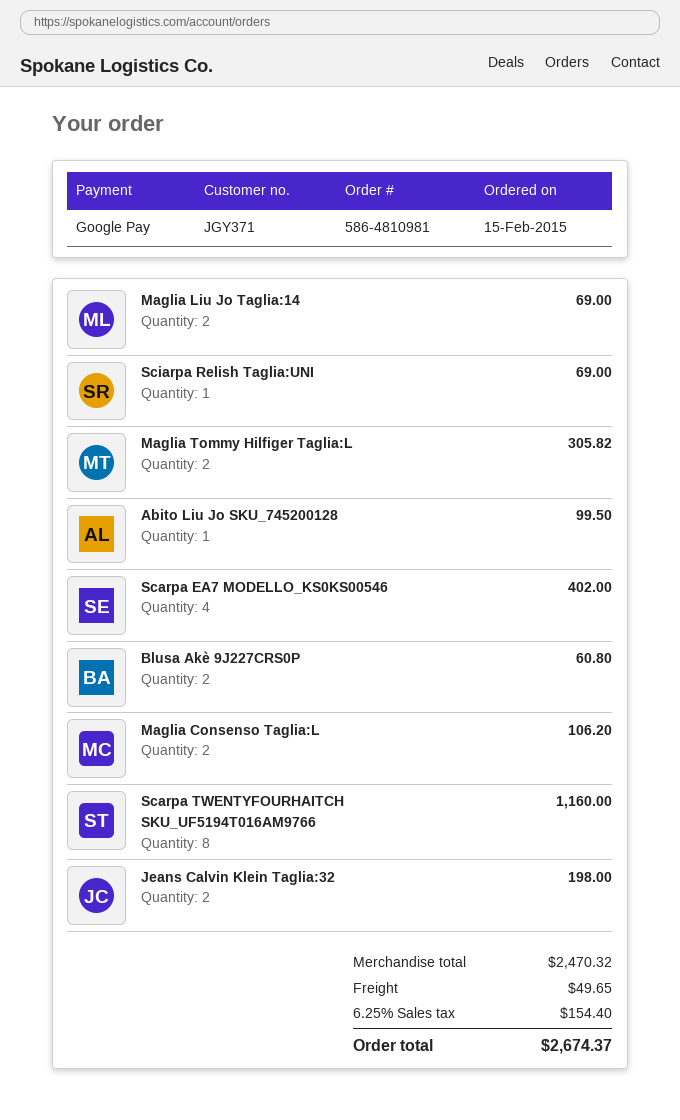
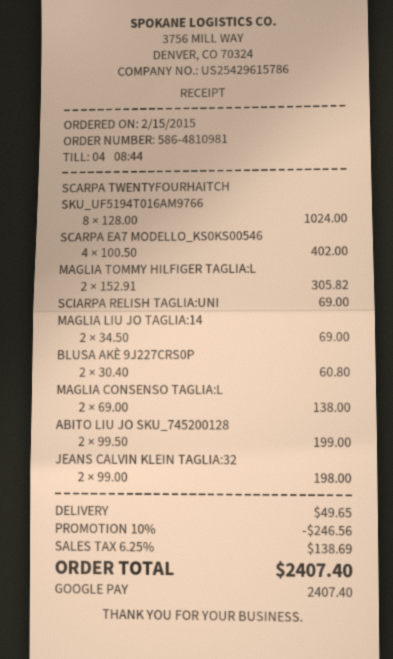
Abito Liu Jo SKU_745200128: 1 for 99.50 -> 2 for 199.00
Maglia Consenso Taglia:L: 2 for 106.20 -> 2 for 138.00
Scarpa TWENTYFOURHAITCH SKU_UF5194T016AM9766: 8 for 1160.00 -> 8 for 1024.00
discount: none -> 10% = 246.56
tax: 6.25% = 154.40 -> 6.25% = 138.69
total: 2674.37 -> 2407.40

